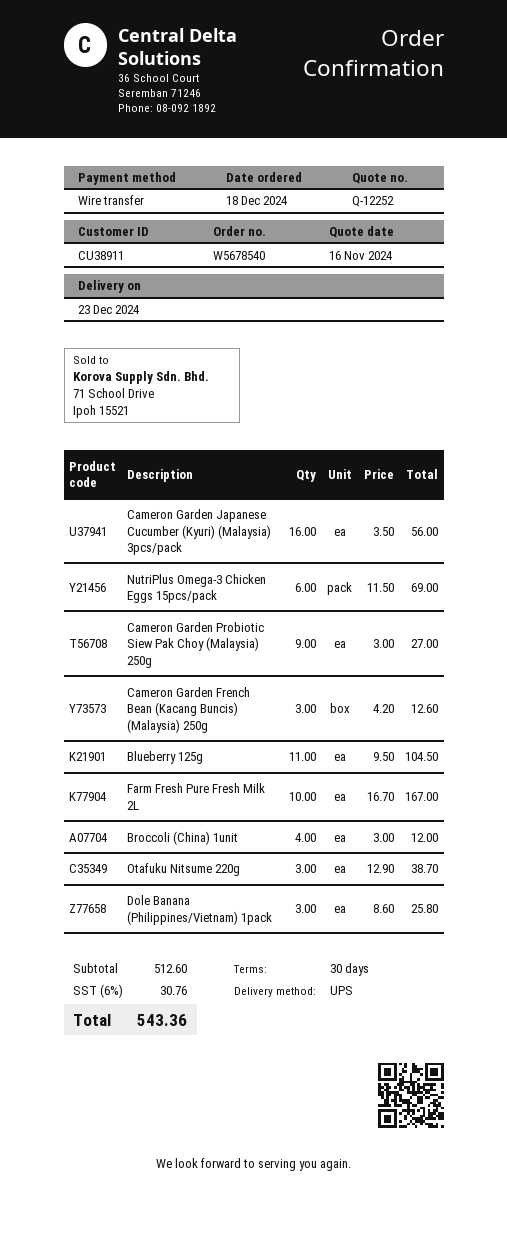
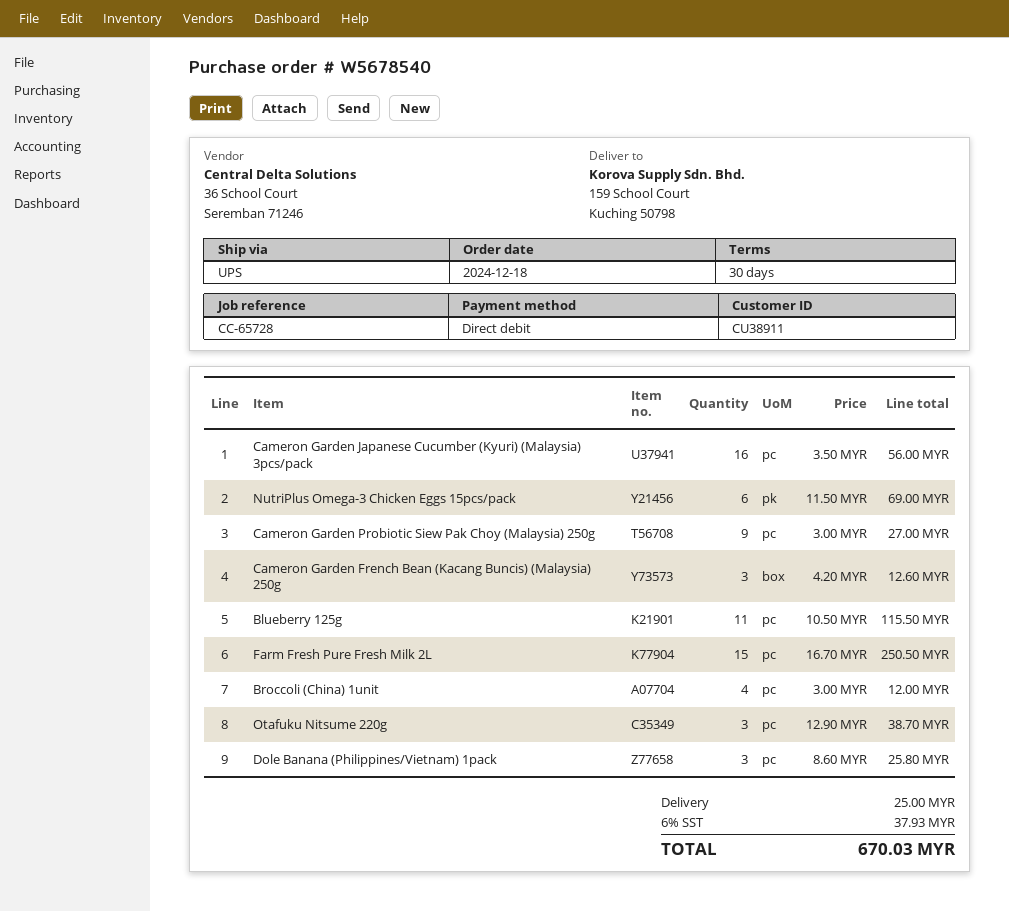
payment method: bank transfer -> direct debit
Blueberry 125g: 11 x 9.50 = 104.50 -> 11 x 10.50 = 115.50
Farm Fresh Pure Fresh Milk 2L: 10 x 16.70 = 167.00 -> 15 x 16.70 = 250.50
shipping: none -> 25.00
tax: 6% = 30.76 -> 6% = 37.93
total: 543.36 -> 670.03

